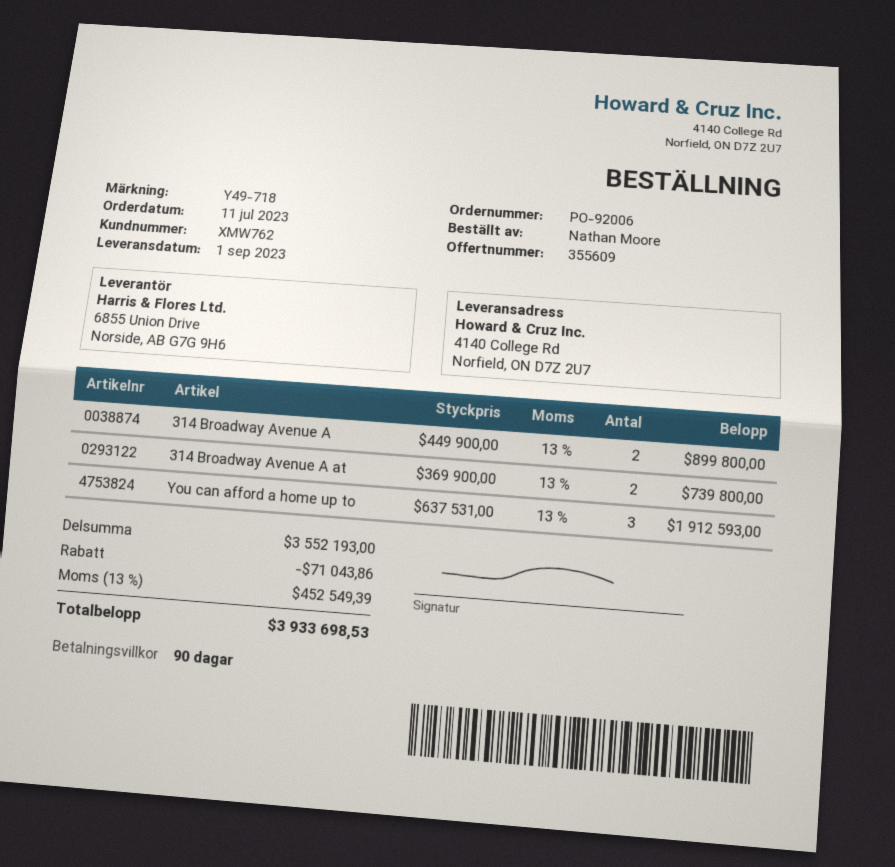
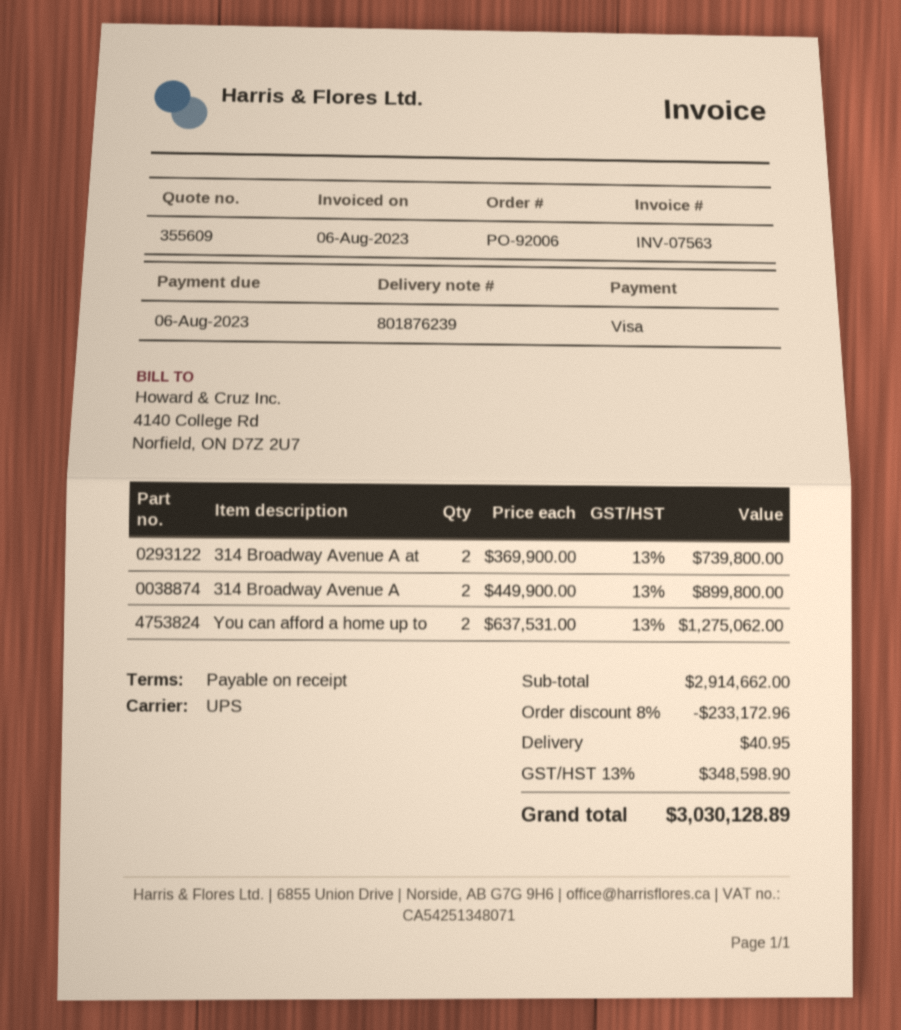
payment terms: 90 days -> on receipt
You can afford a home up to: 3 x 637531.00 = 1912593.00 -> 2 x 637531.00 = 1275062.00
subtotal: 3552193.00 -> 2914662.00
discount: 71043.86 -> 233172.96
shipping: none -> 40.95
tax: 13% = 452549.39 -> 13% = 348598.90
total: 3933698.53 -> 3030128.89

